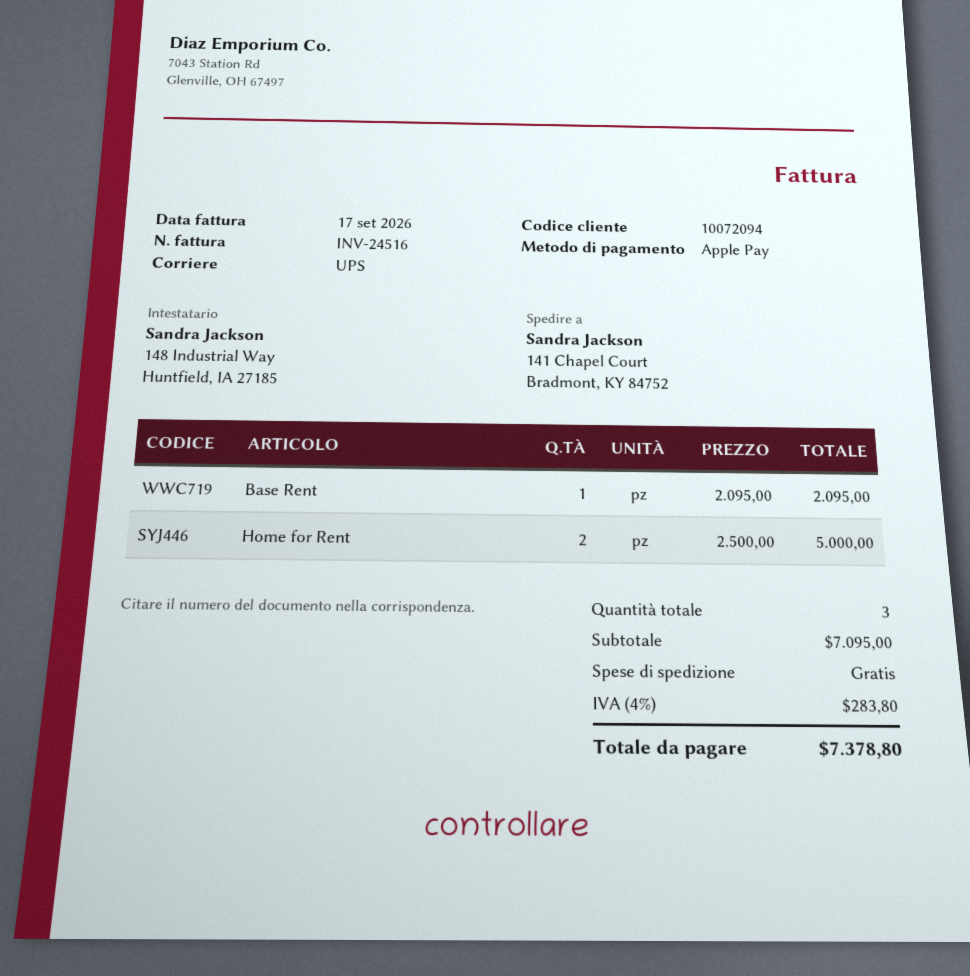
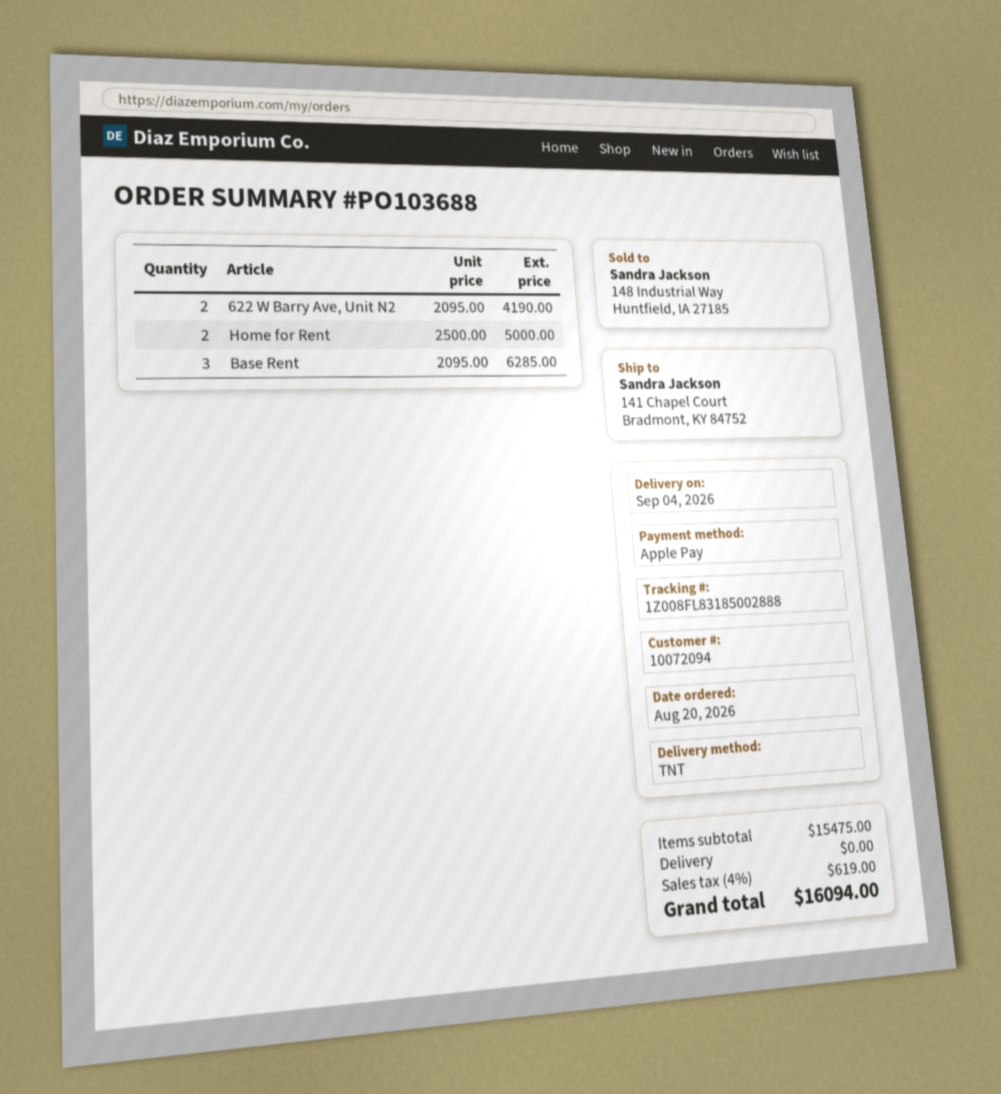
shipping method: UPS -> TNT
Base Rent: 1 x 2095.00 = 2095.00 -> 3 x 2095.00 = 6285.00
622 W Barry Ave, Unit N2: none -> 2 x 2095.00 = 4190.00
subtotal: 7095.00 -> 15475.00
tax: 4% = 283.80 -> 4% = 619.00
total: 7378.80 -> 16094.00

